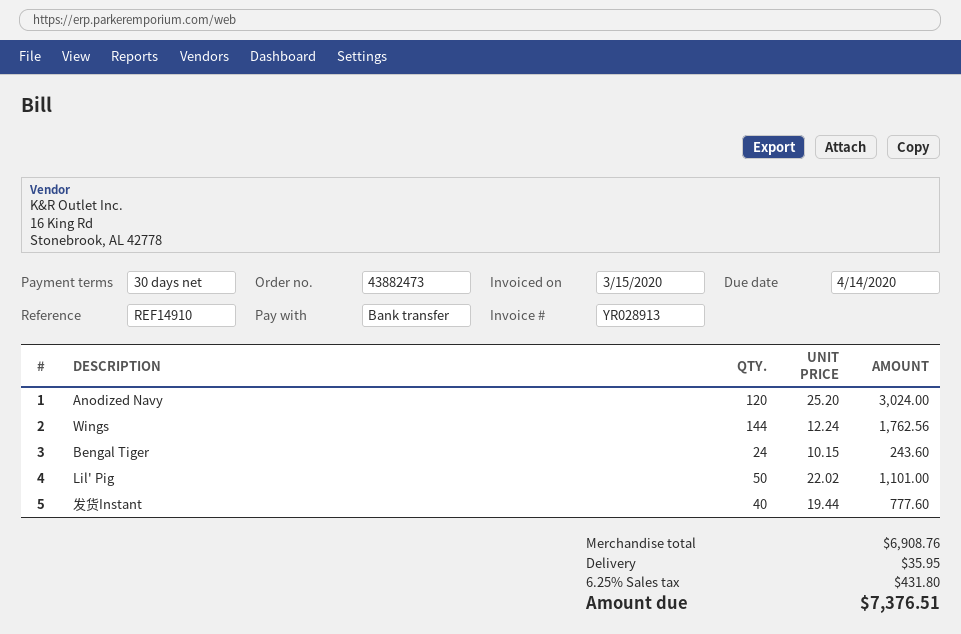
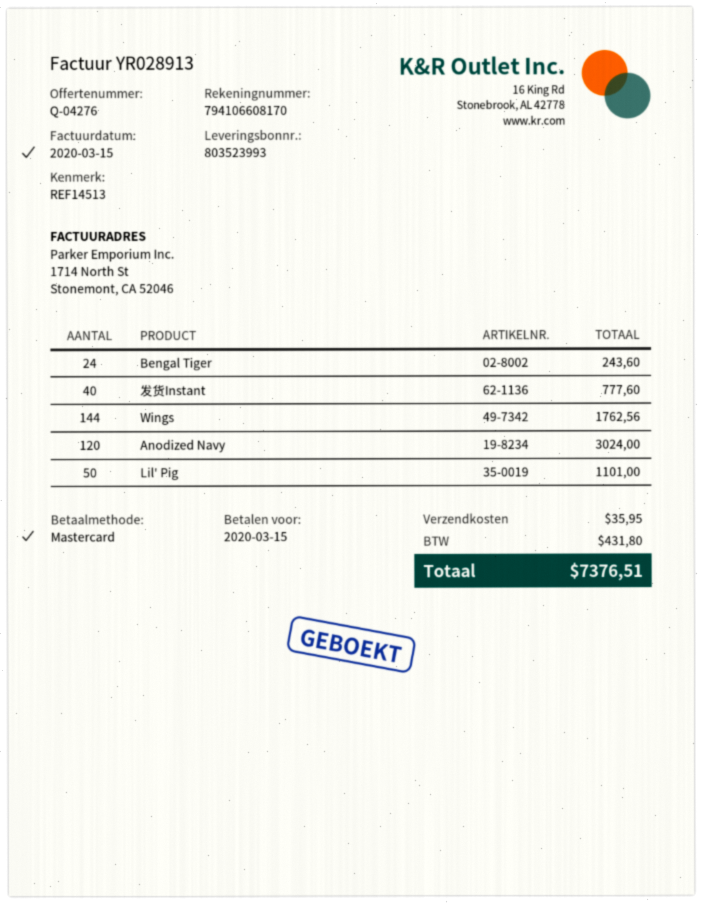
due date: 2020-04-14 -> 2020-03-15
reference: REF14910 -> REF14513
payment method: bank transfer -> Mastercard

